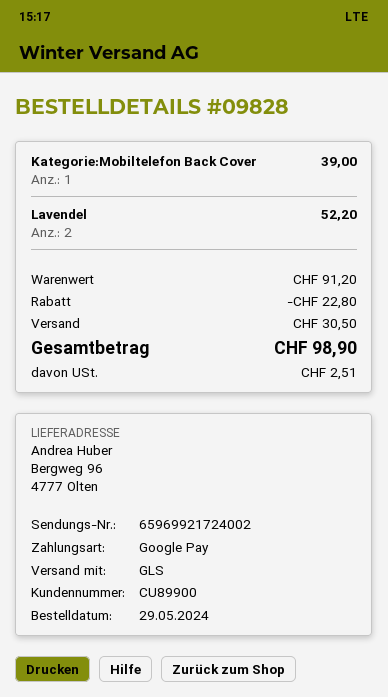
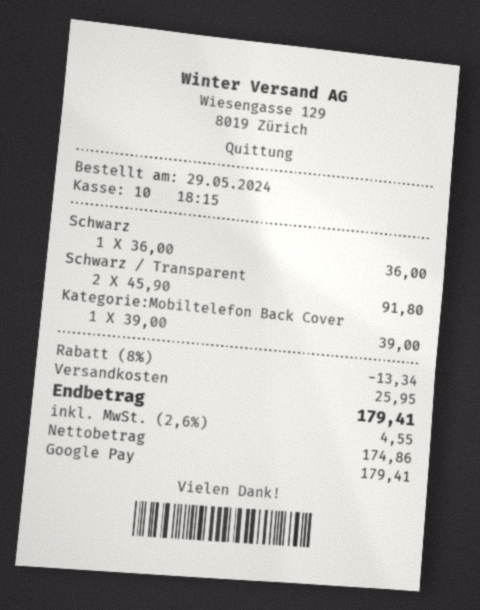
Lavendel: 2 for 52.20 -> none
Schwarz: none -> 1 for 36.00
Schwarz / Transparent: none -> 2 for 91.80
discount: 22.80 -> 13.34
shipping: 30.50 -> 25.95
tax: 2.51 -> 4.55
total: 98.90 -> 179.41

